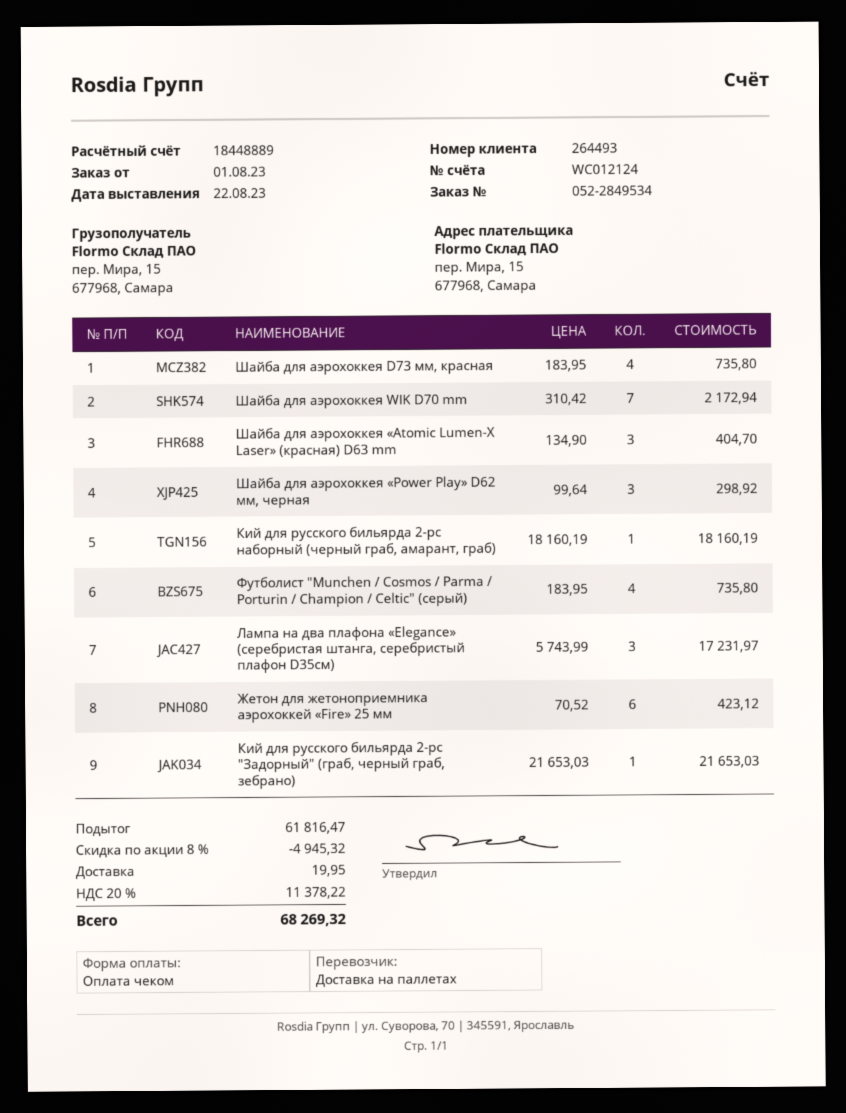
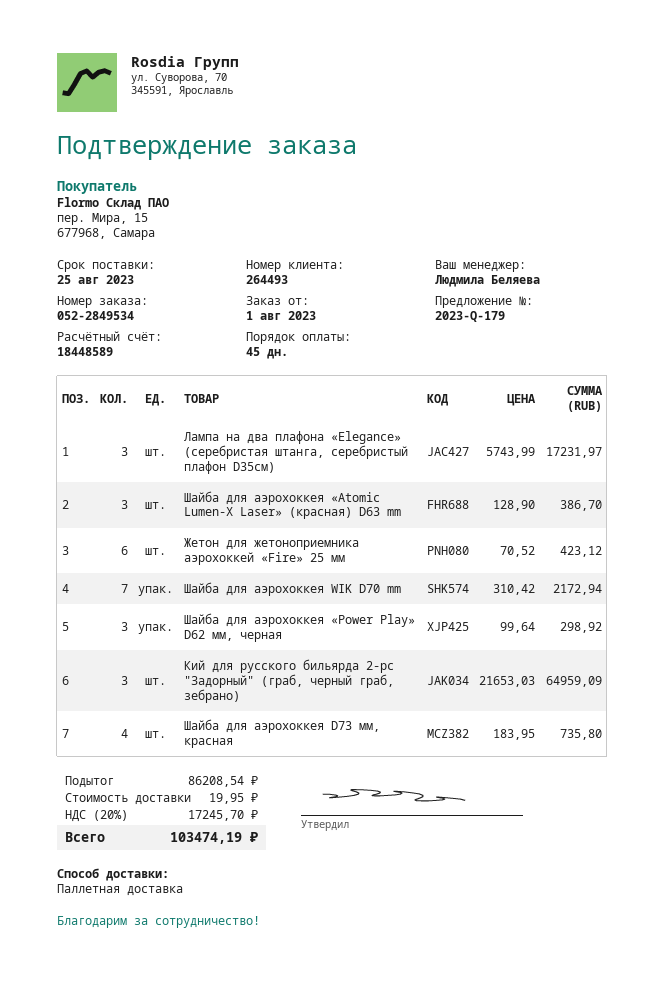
bank account: 18448889 -> 18448589
Шайба для аэрохоккея «Atomic Lumen-X Laser» (красная) D63 mm: 3 x 134.90 = 404.70 -> 3 x 128.90 = 386.70
Кий для русского бильярда 2-pc наборный (черный граб, амарант, граб): 1 x 18160.19 = 18160.19 -> none
Футболист "Munchen / Cosmos / Parma / Porturin / Champion / Celtic" (серый): 4 x 183.95 = 735.80 -> none
Кий для русского бильярда 2-pc "Задорный" (граб, черный граб, зебрано): 1 x 21653.03 = 21653.03 -> 3 x 21653.03 = 64959.09
subtotal: 61816.47 -> 86208.54
discount: 8% = 4945.32 -> none
tax: 20% = 11378.22 -> 20% = 17245.70
total: 68269.32 -> 103474.19

